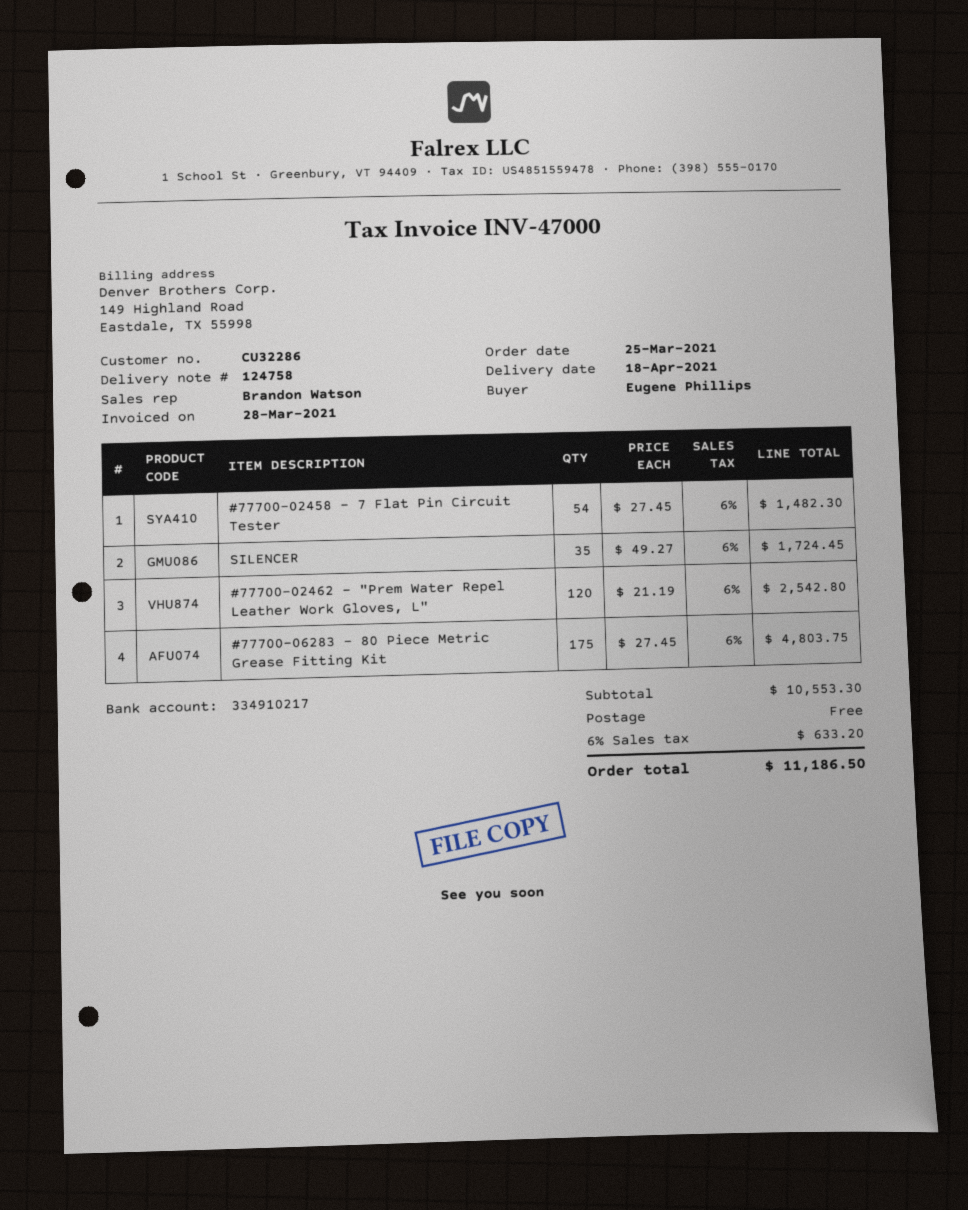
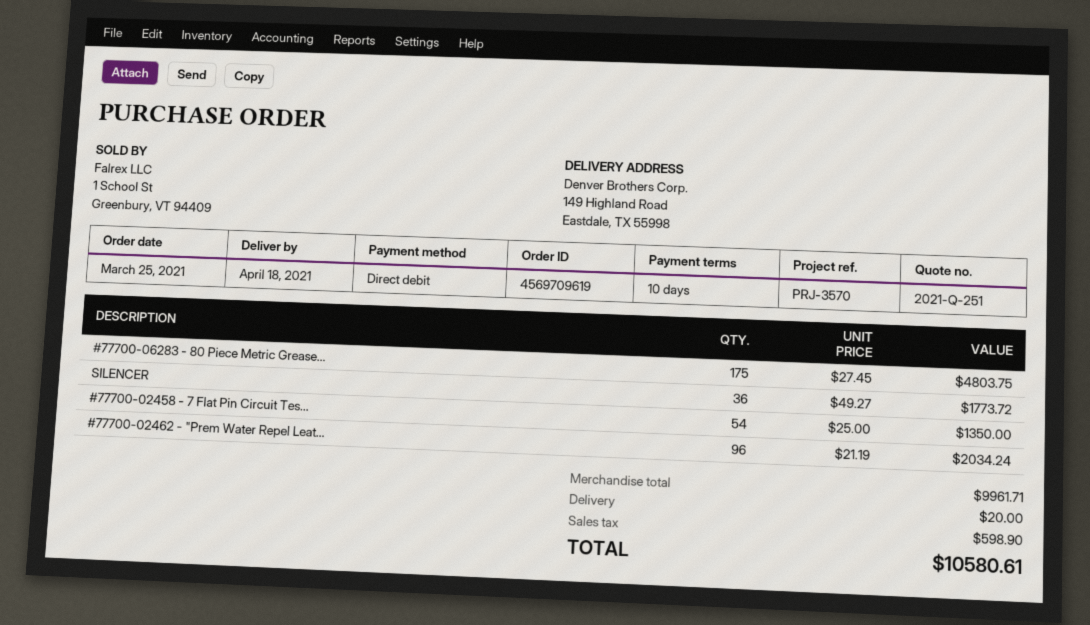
#77700-02458 - 7 Flat Pin Circuit Tester: 54 x 27.45 = 1482.30 -> 54 x 25.00 = 1350.00
SILENCER: 35 x 49.27 = 1724.45 -> 36 x 49.27 = 1773.72
#77700-02462 - "Prem Water Repel Leather Work Gloves, L": 120 x 21.19 = 2542.80 -> 96 x 21.19 = 2034.24
subtotal: 10553.30 -> 9961.71
shipping: 0.00 -> 20.00
tax: 633.20 -> 598.90
total: 11186.50 -> 10580.61

